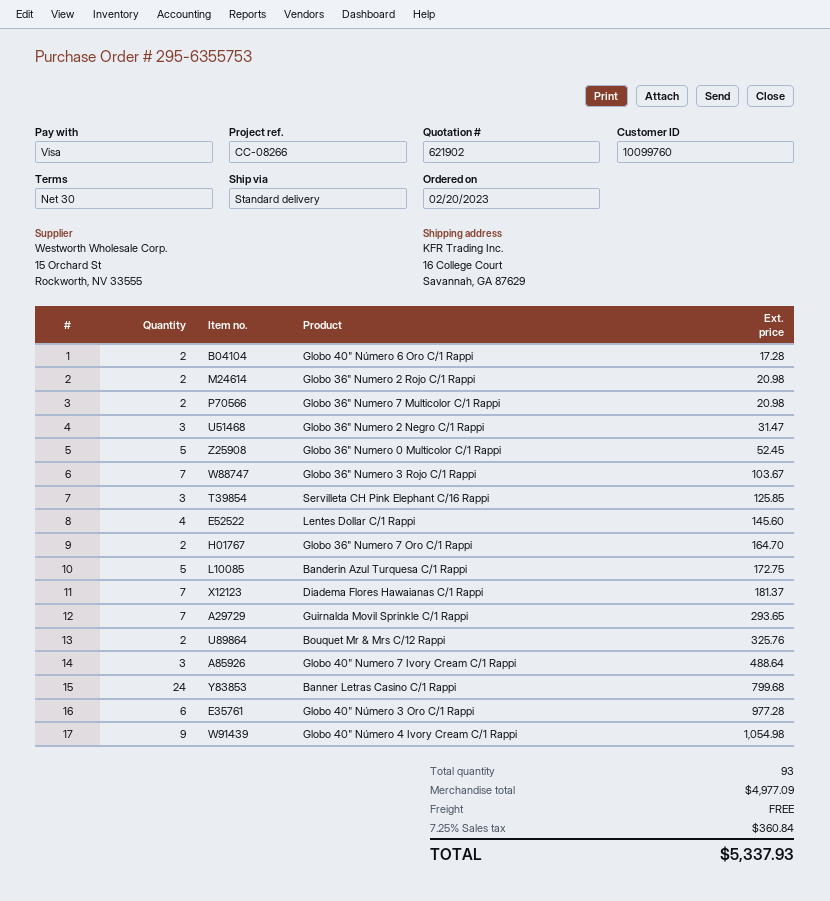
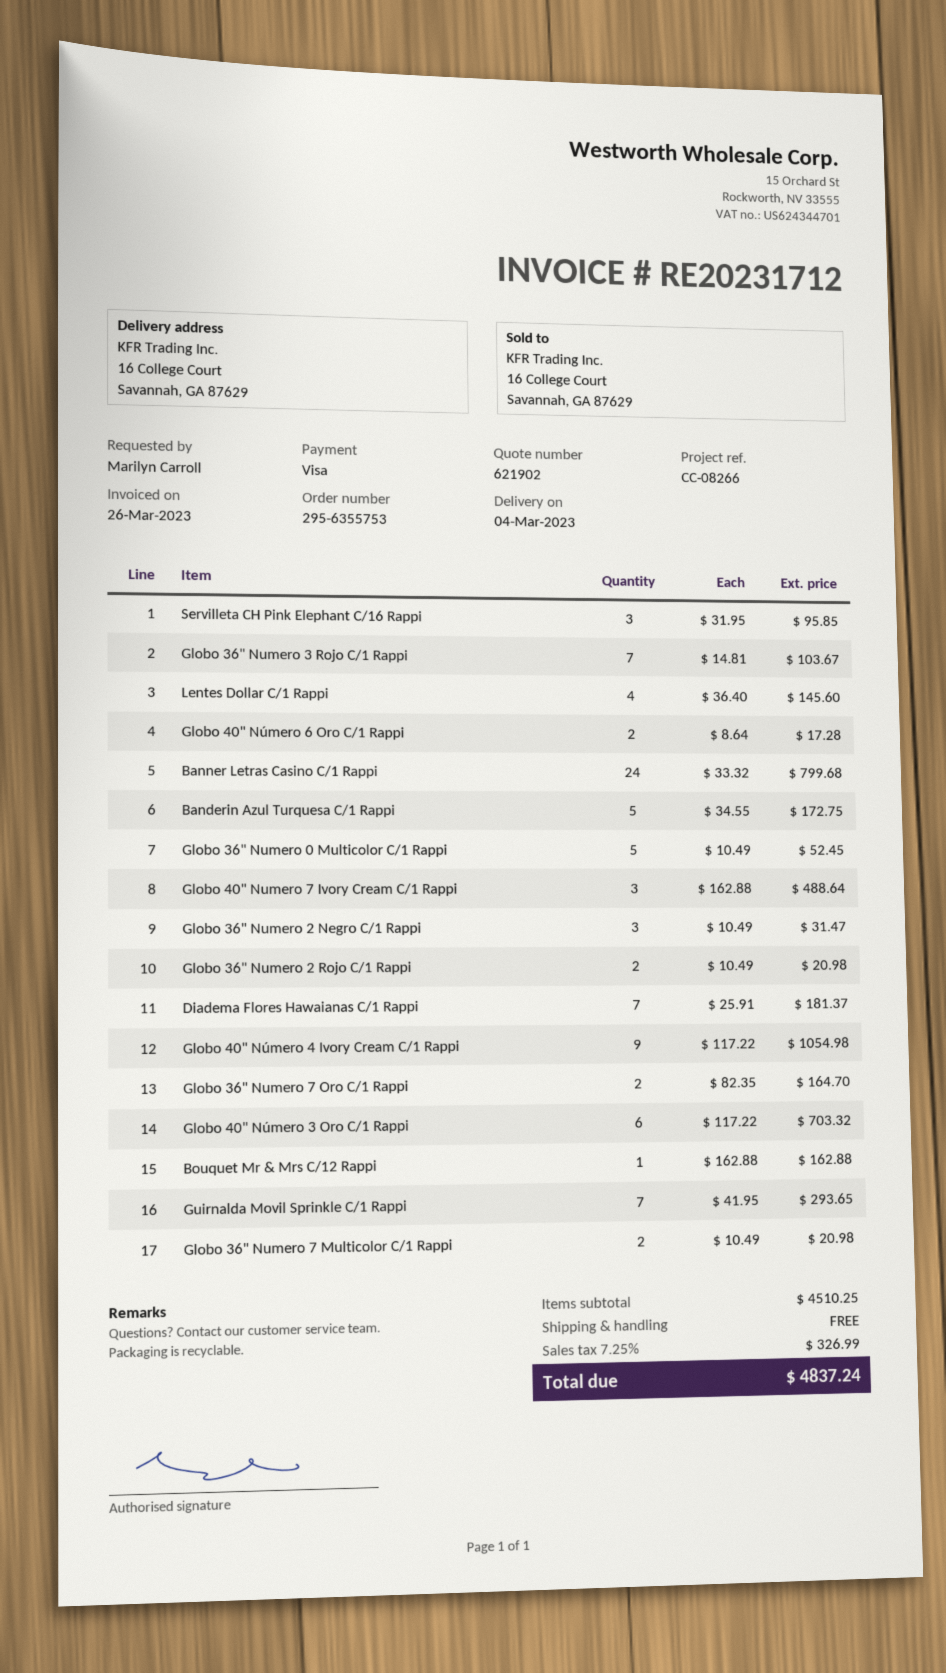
Servilleta CH Pink Elephant C/16 Rappi: 3 for 125.85 -> 3 for 95.85
Bouquet Mr & Mrs C/12 Rappi: 2 for 325.76 -> 1 for 162.88
Globo 40" Número 3 Oro C/1 Rappi: 6 for 977.28 -> 6 for 703.32
subtotal: 4977.09 -> 4510.25
tax: 7.25% = 360.84 -> 7.25% = 326.99
total: 5337.93 -> 4837.24

